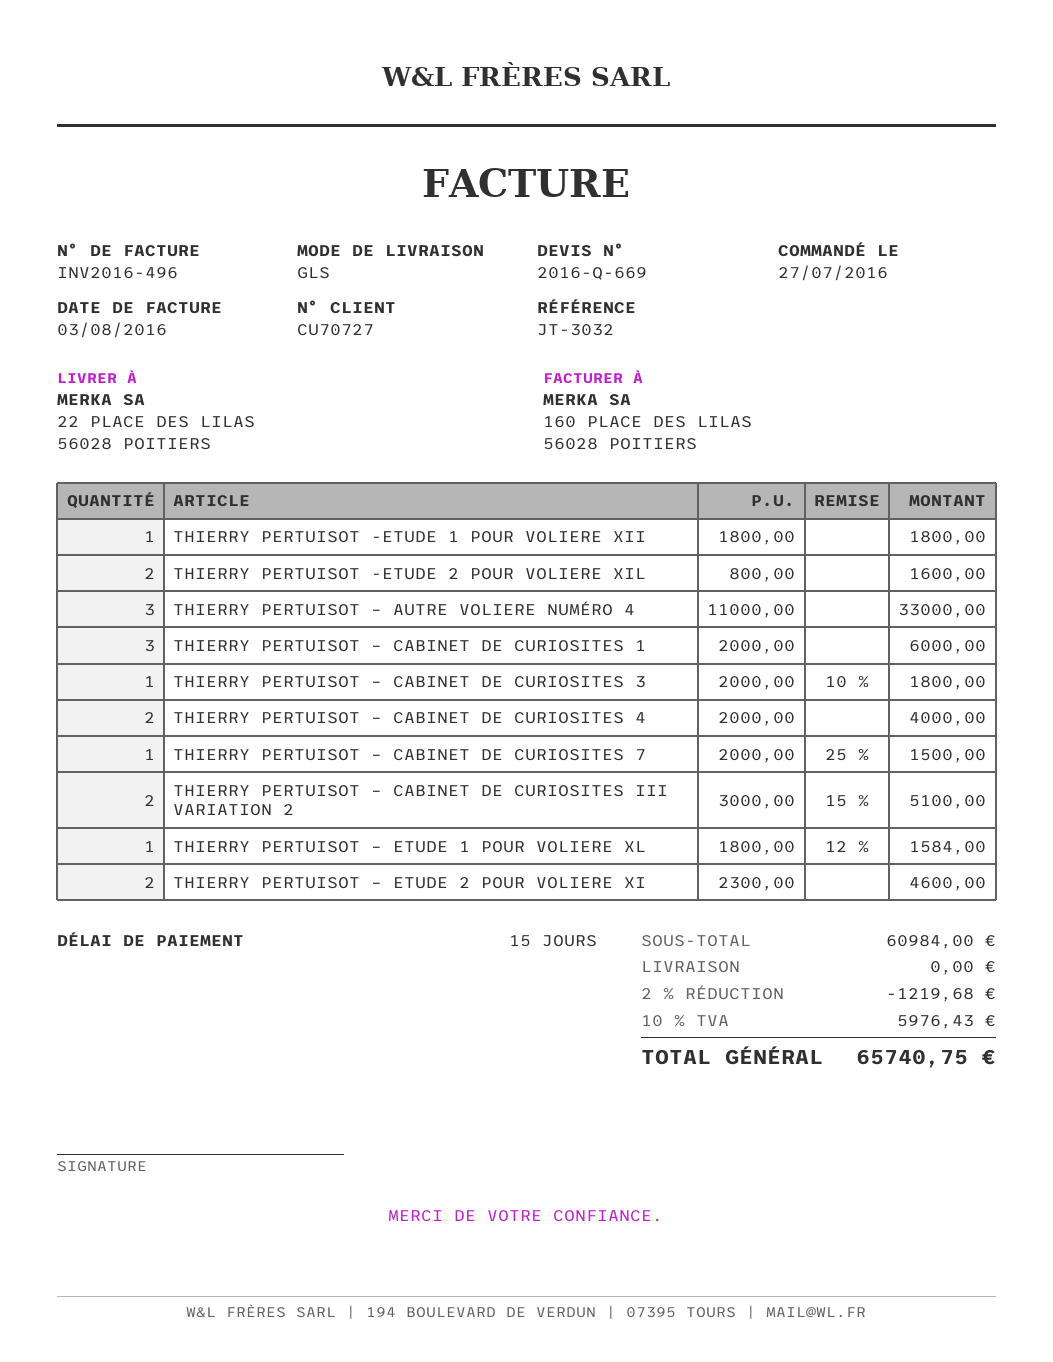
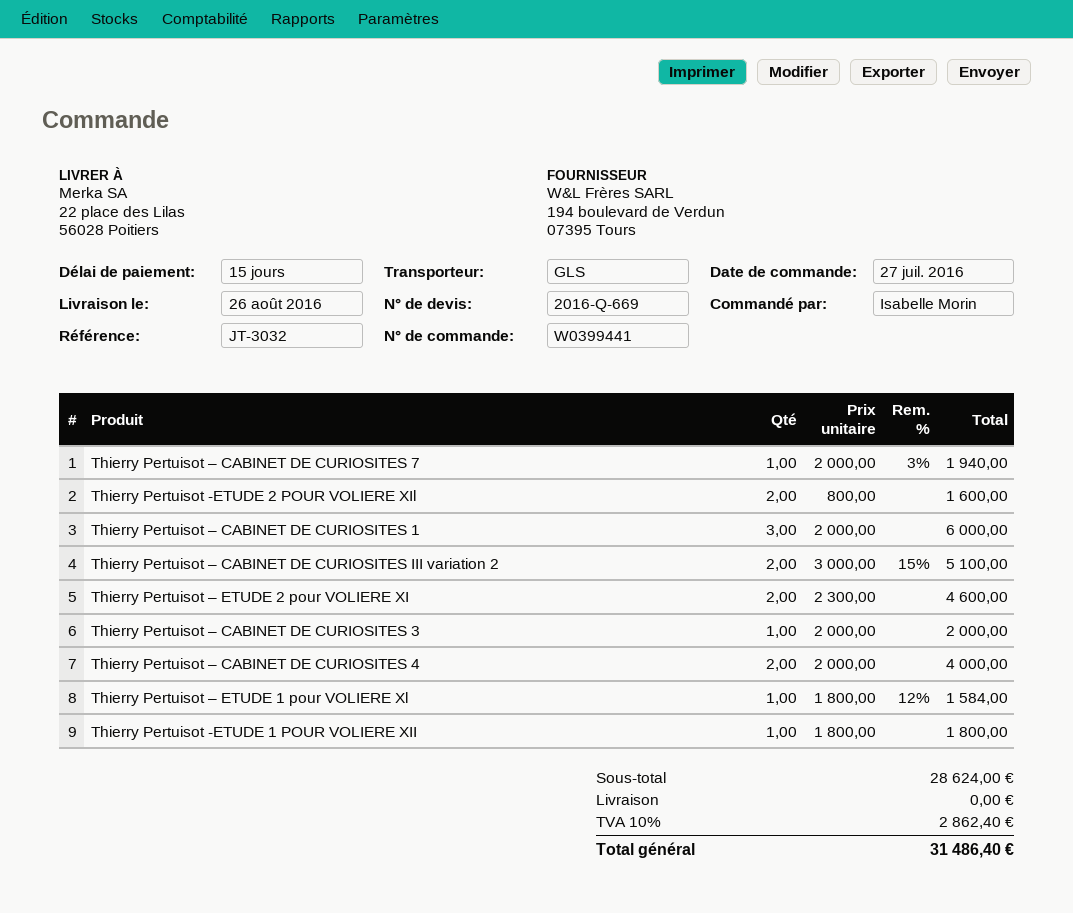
THIERRY PERTUISOT – AUTRE VOLIERE NUMÉRO 4: 3 x 11000.00 = 33000.00 -> none
THIERRY PERTUISOT – CABINET DE CURIOSITES 3: 1 x 2000.00 - 10% = 1800.00 -> 1 x 2000.00 = 2000.00
THIERRY PERTUISOT – CABINET DE CURIOSITES 7: 1 x 2000.00 - 25% = 1500.00 -> 1 x 2000.00 - 3% = 1940.00
subtotal: 60984.00 -> 28624.00
discount: 2% = 1219.68 -> none
tax: 10% = 5976.43 -> 10% = 2862.40
total: 65740.75 -> 31486.40

